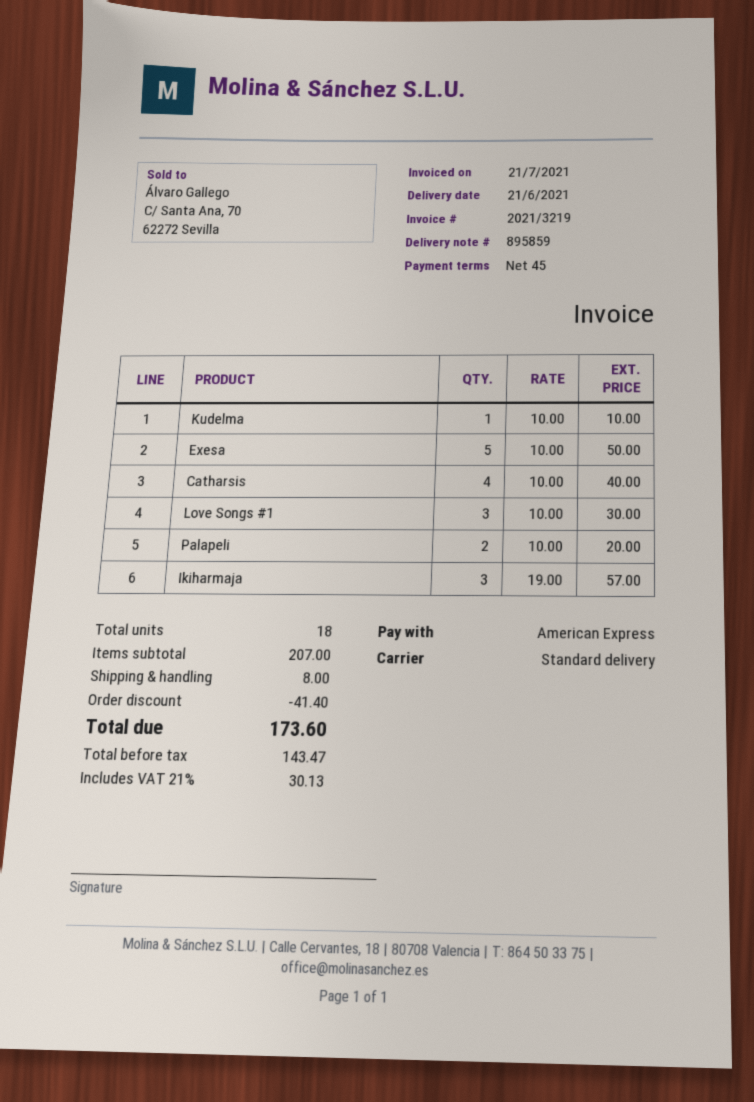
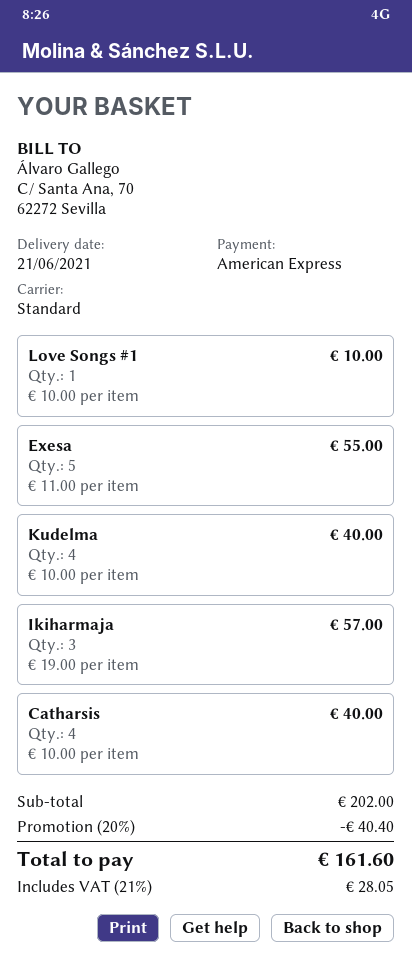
Kudelma: 1 x 10.00 = 10.00 -> 4 x 10.00 = 40.00
Exesa: 5 x 10.00 = 50.00 -> 5 x 11.00 = 55.00
Love Songs #1: 3 x 10.00 = 30.00 -> 1 x 10.00 = 10.00
Palapeli: 2 x 10.00 = 20.00 -> none
subtotal: 207.00 -> 202.00
discount: 41.40 -> 40.40
shipping: 8.00 -> none
tax: 21% = 30.13 -> 21% = 28.05
total: 173.60 -> 161.60

